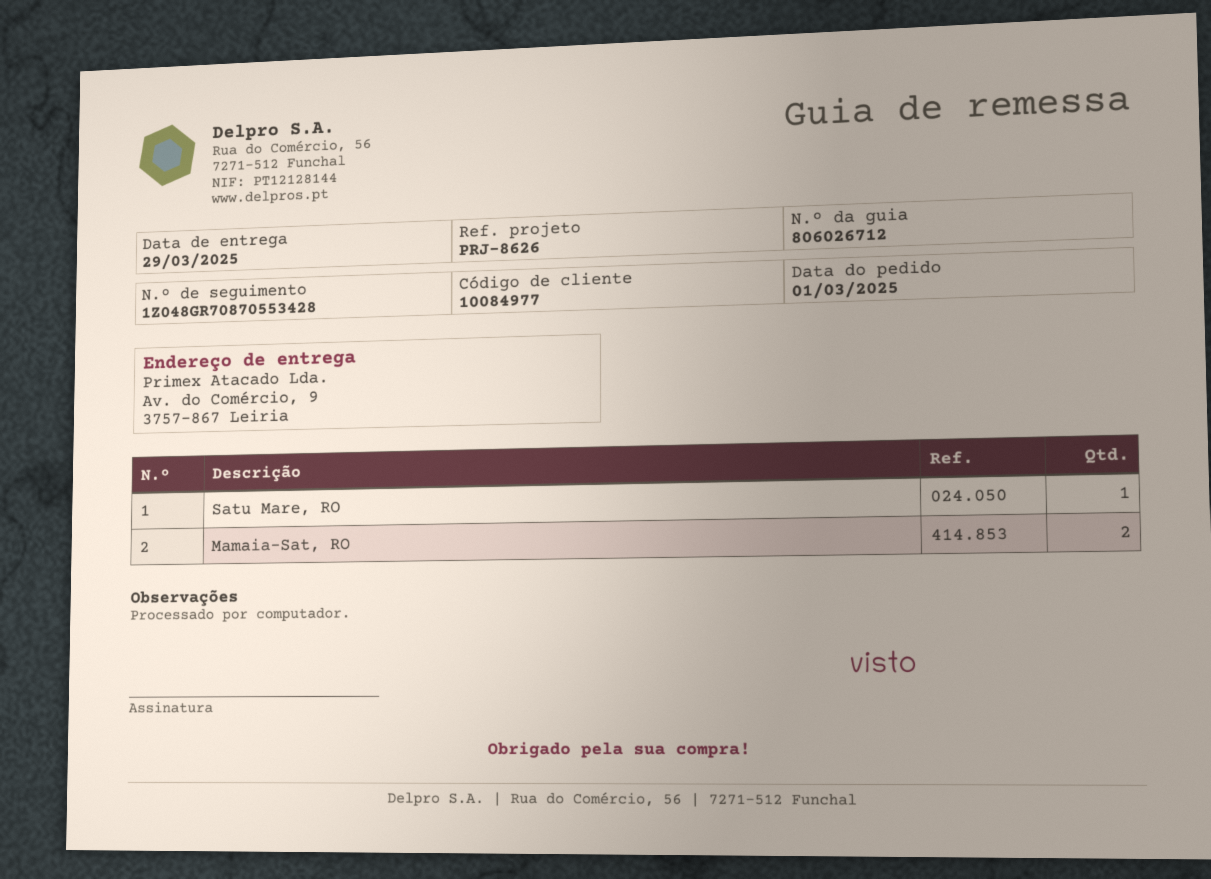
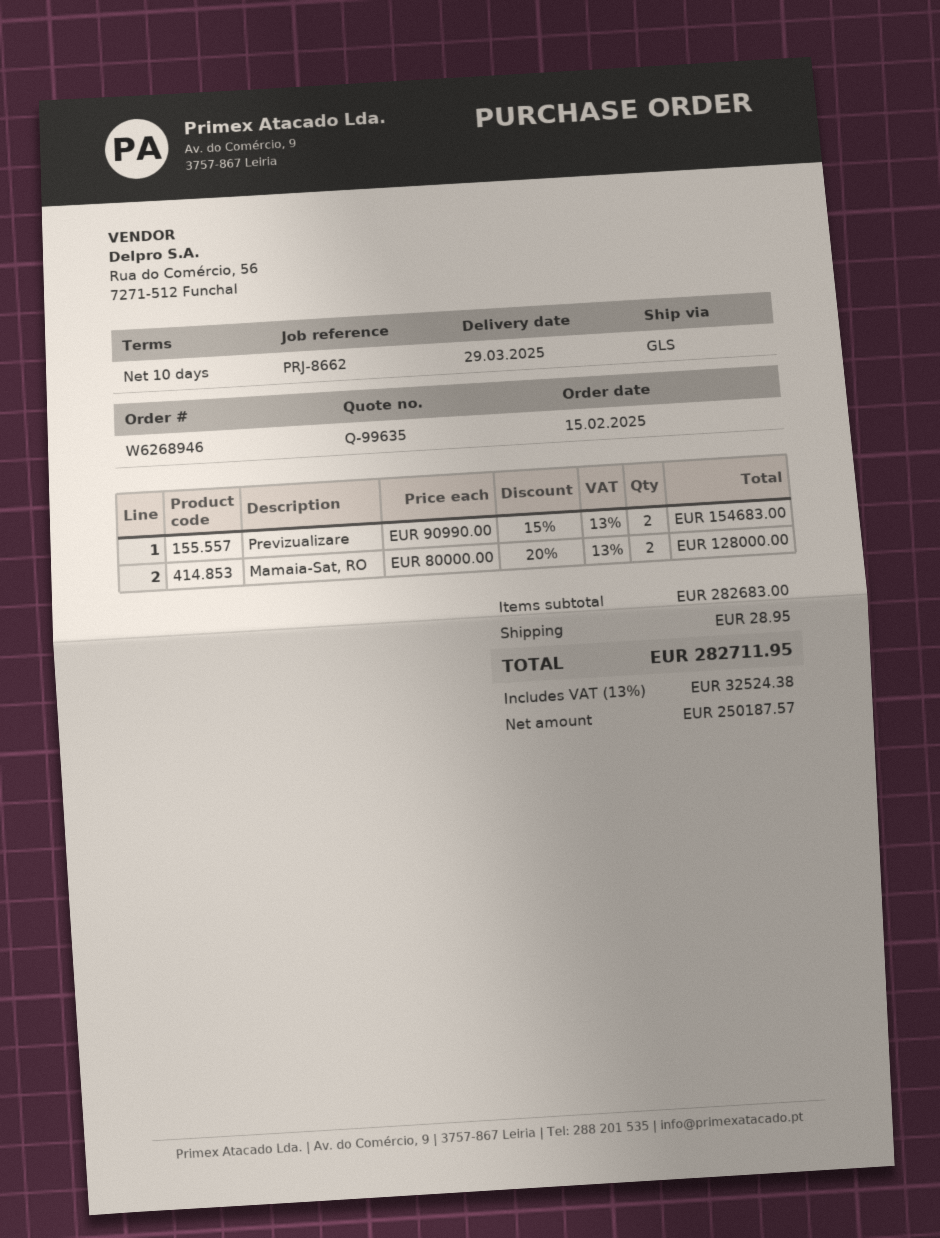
order date: 2025-03-01 -> 2025-02-15
reference: PRJ-8626 -> PRJ-8662
Satu Mare, RO: 1 -> none
Previzualizare: none -> 2

